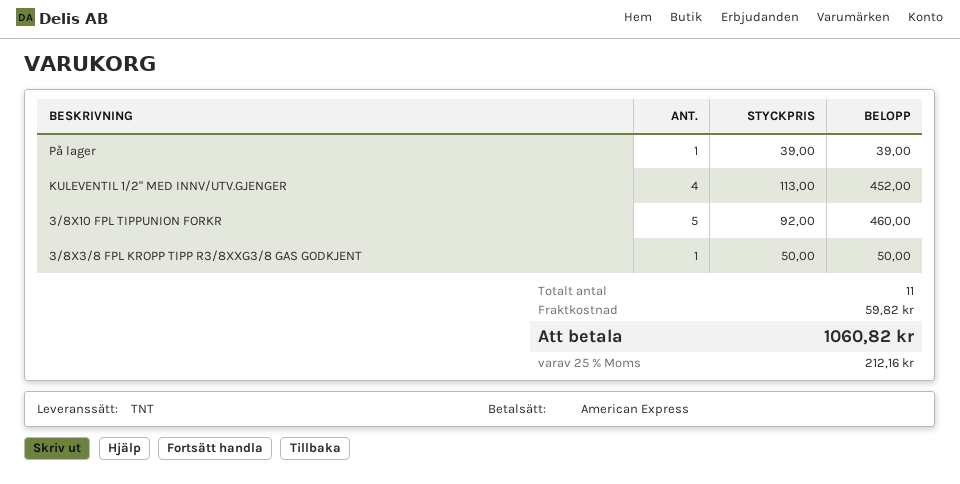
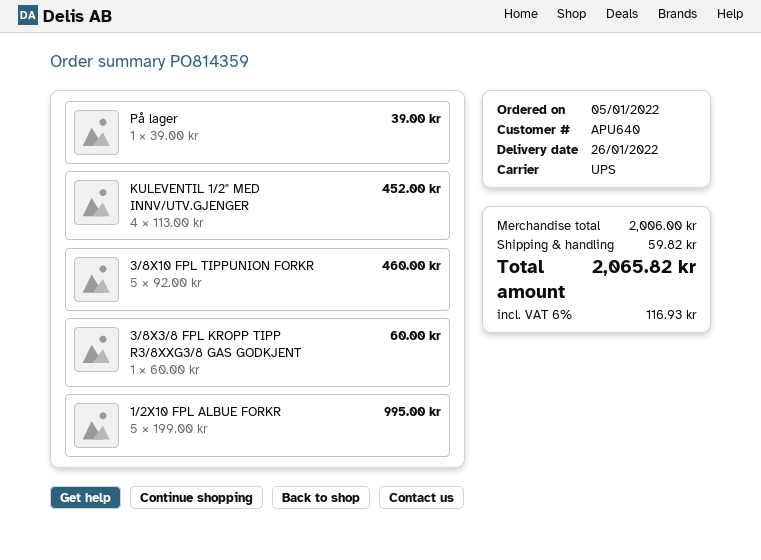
shipping method: TNT -> UPS
3/8X3/8 FPL KROPP TIPP R3/8XXG3/8 GAS GODKJENT: 1 x 50.00 = 50.00 -> 1 x 60.00 = 60.00
1/2X10 FPL ALBUE FORKR: none -> 5 x 199.00 = 995.00
tax: 25% = 212.16 -> 6% = 116.93
total: 1060.82 -> 2065.82

